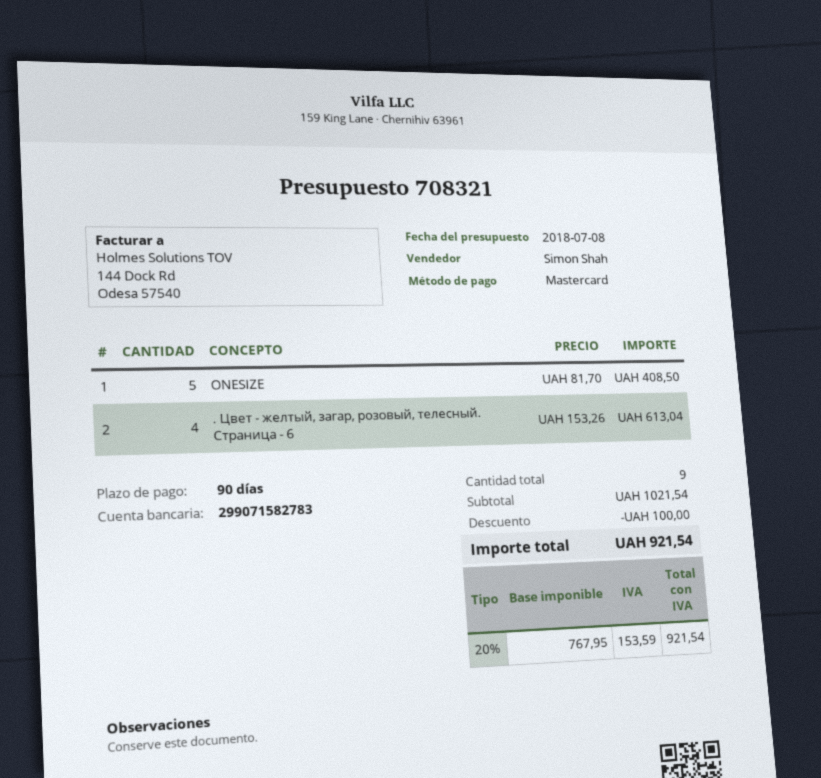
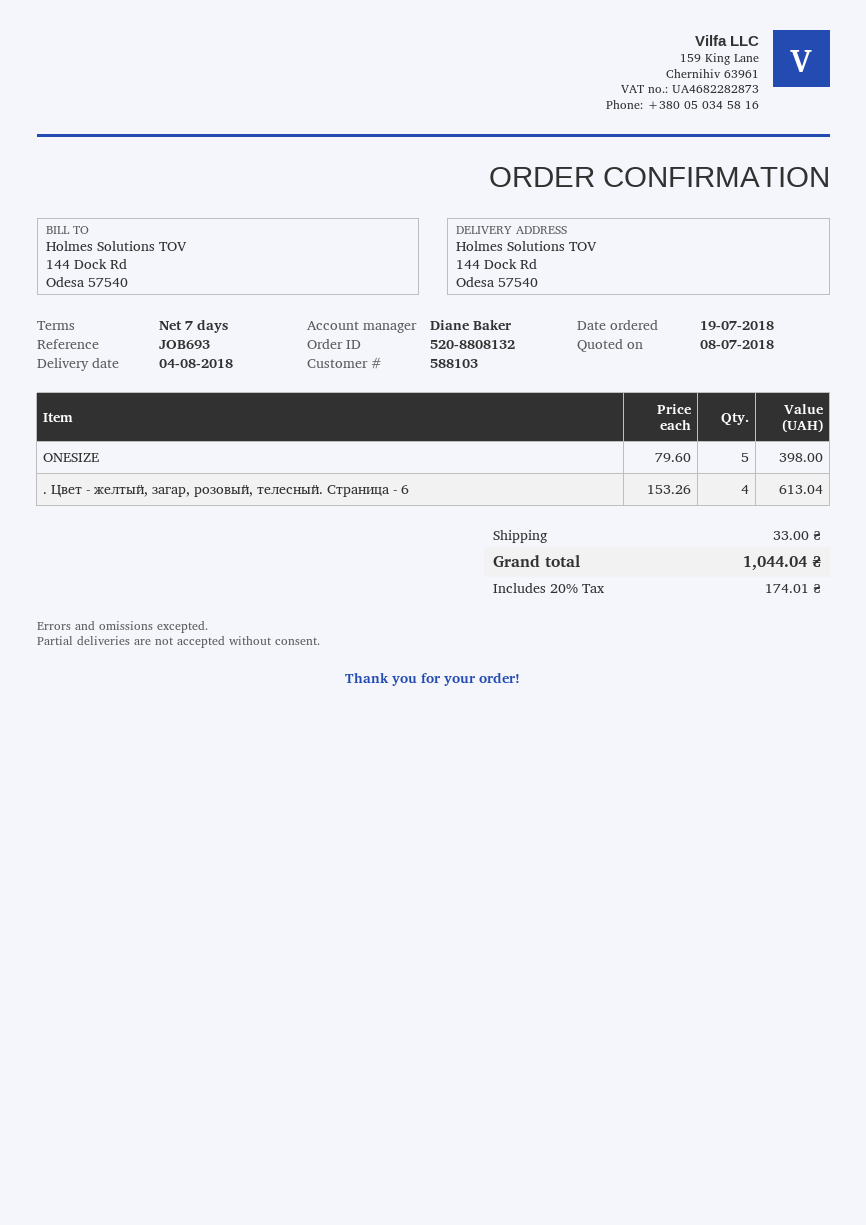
payment terms: 90 days -> 7 days
sales rep: Simon Shah -> Diane Baker
ONESIZE: 5 x 81.70 = 408.50 -> 5 x 79.60 = 398.00
discount: 100.00 -> none
shipping: none -> 33.00
tax: 20% = 153.59 -> 20% = 174.01
total: 921.54 -> 1044.04

